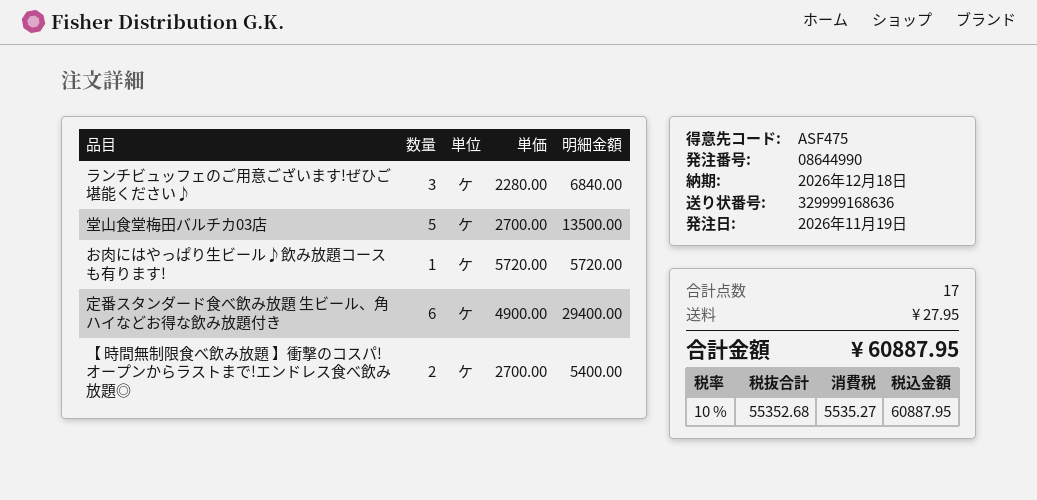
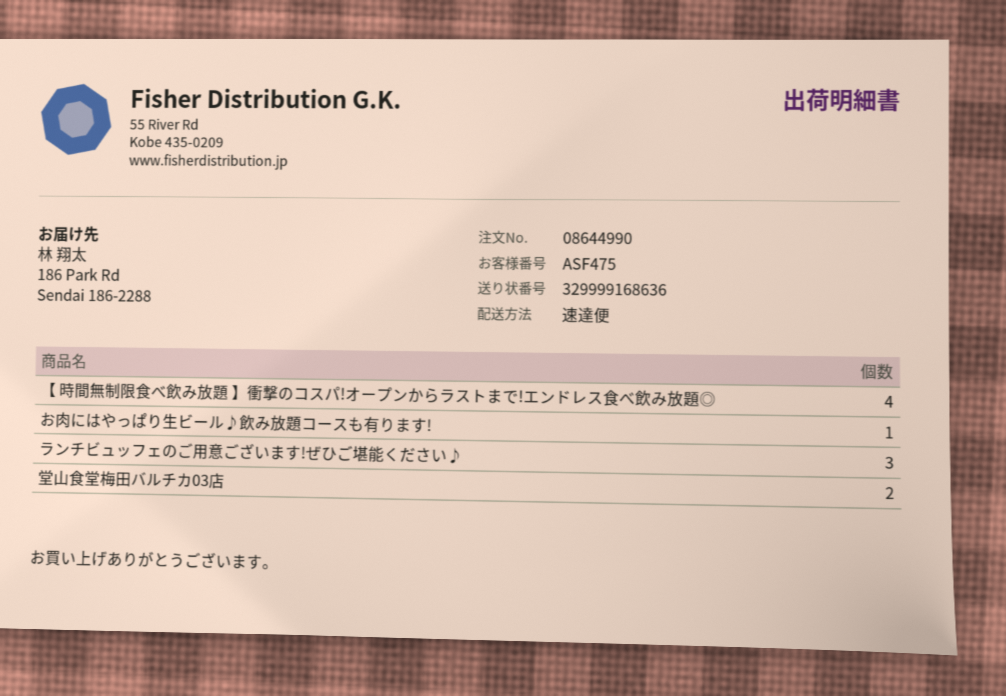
堂山食堂梅田バルチカ03店: 5 -> 2
定番スタンダード食べ飲み放題 生ビール、角ハイなどお得な飲み放題付き: 6 -> none
【 時間無制限食べ飲み放題 】衝撃のコスパ!オープンからラストまで!エンドレス食べ飲み放題◎: 2 -> 4

